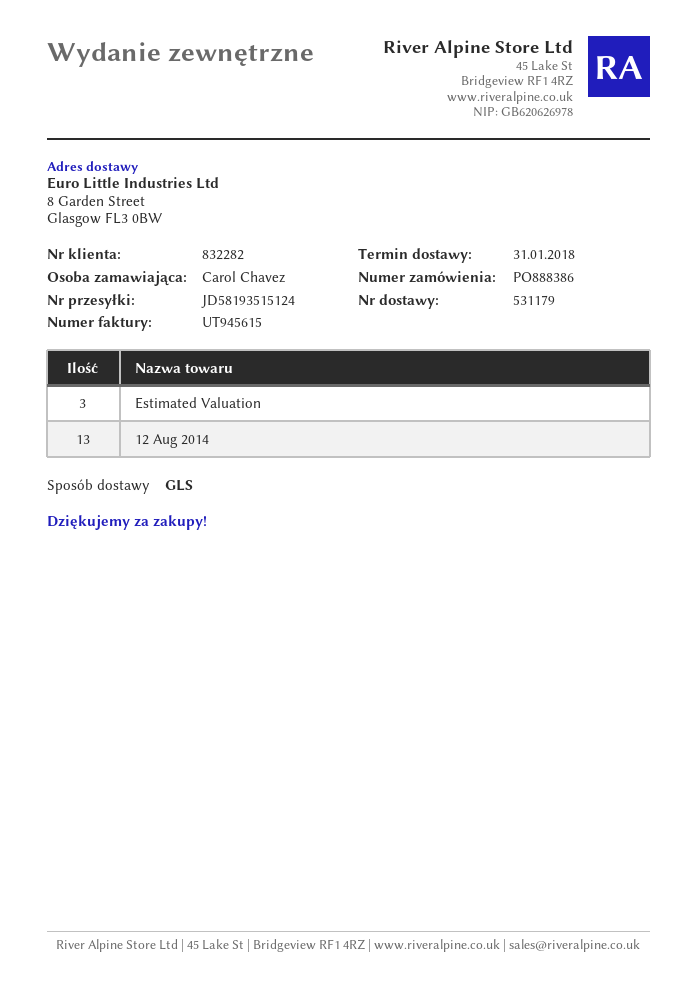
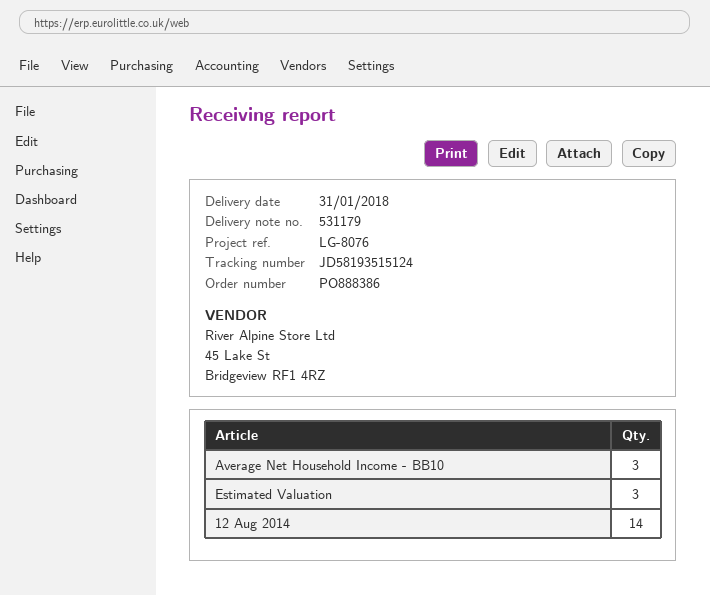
12 Aug 2014: 13 -> 14
Average Net Household Income - BB10: none -> 3

